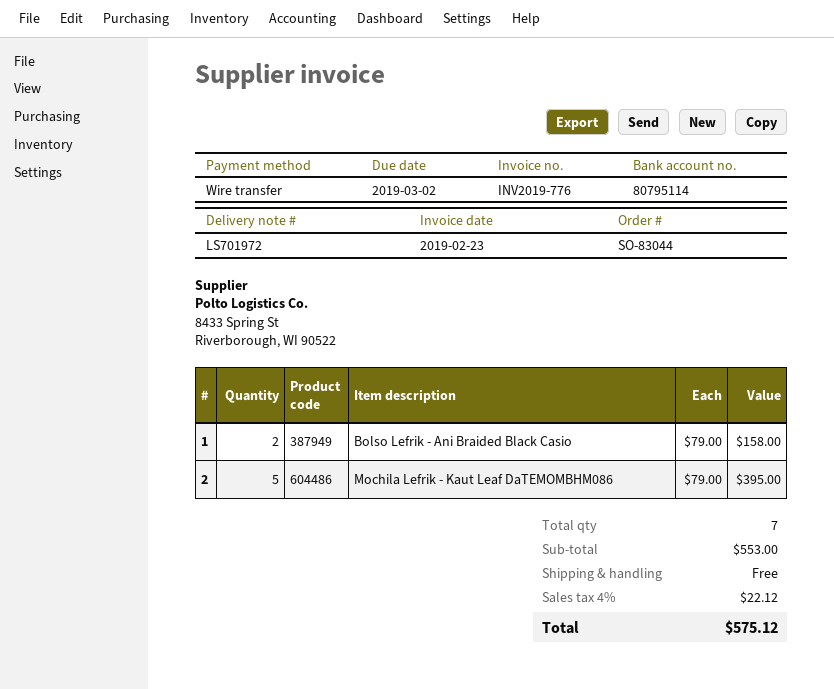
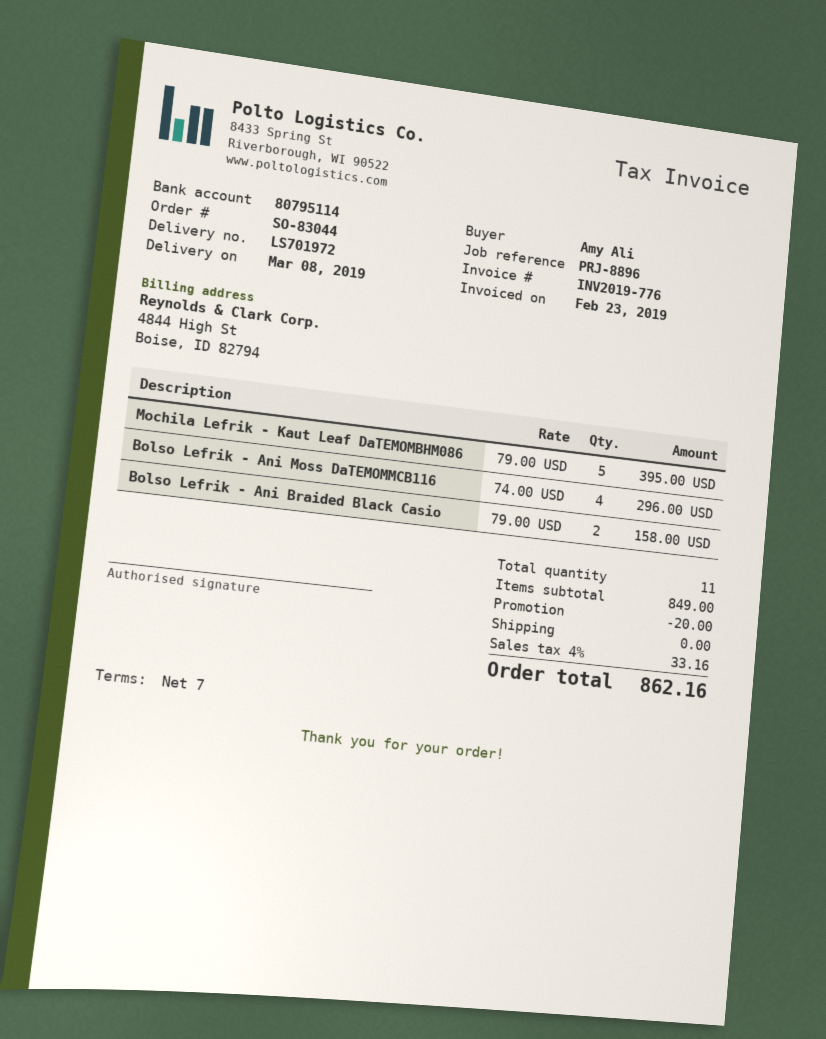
Bolso Lefrik - Ani Moss DaTEMOMMCB116: none -> 4 x 74.00 = 296.00
total quantity: 7 -> 11
subtotal: 553.00 -> 849.00
discount: none -> 20.00
tax: 4% = 22.12 -> 4% = 33.16
total: 575.12 -> 862.16

